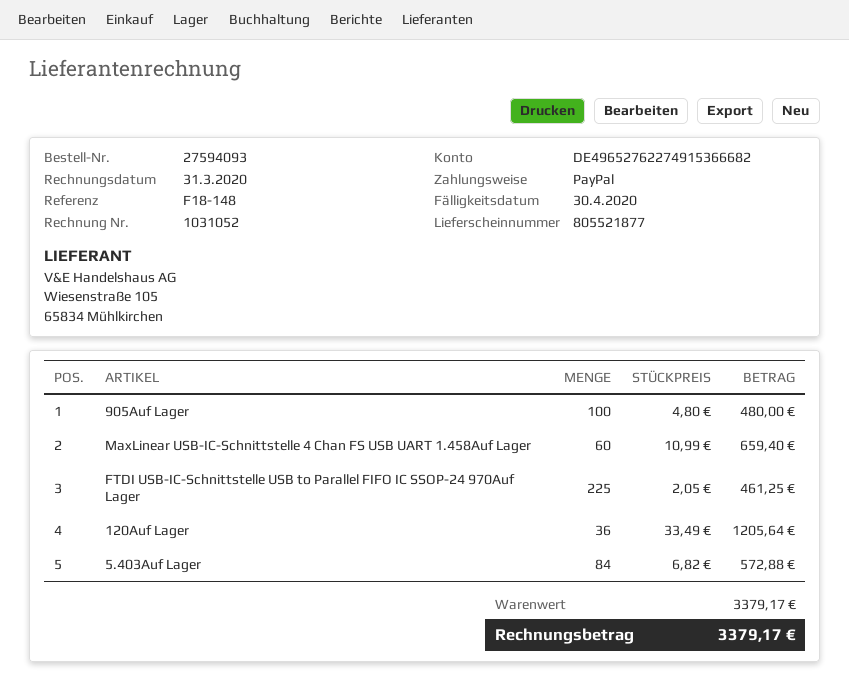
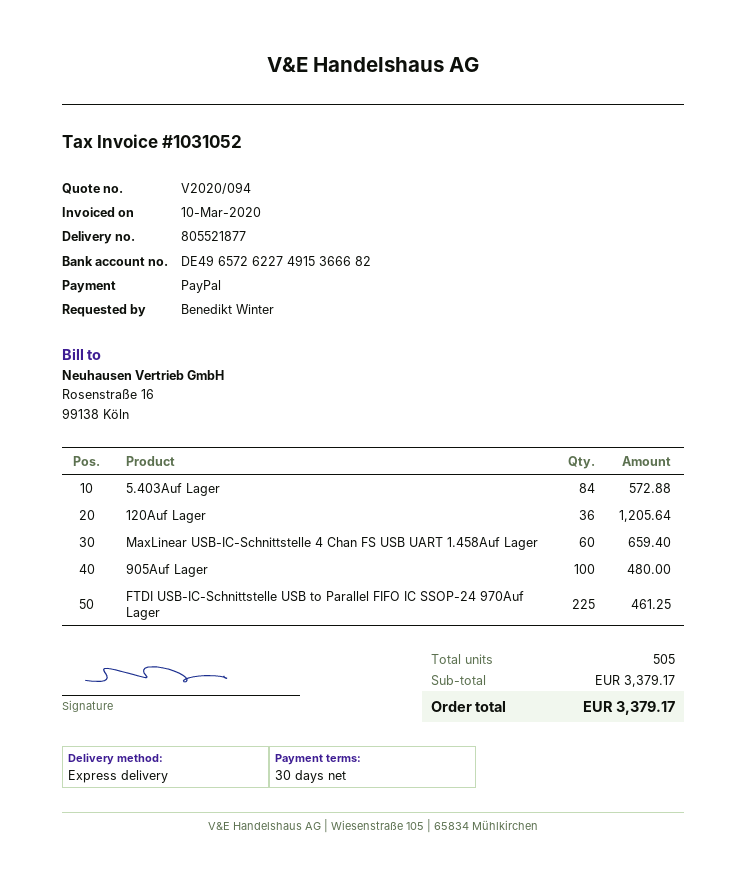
invoice date: 2020-03-31 -> 2020-03-10
bank account: DE49652762274915366682 -> DE49657262274915366682

